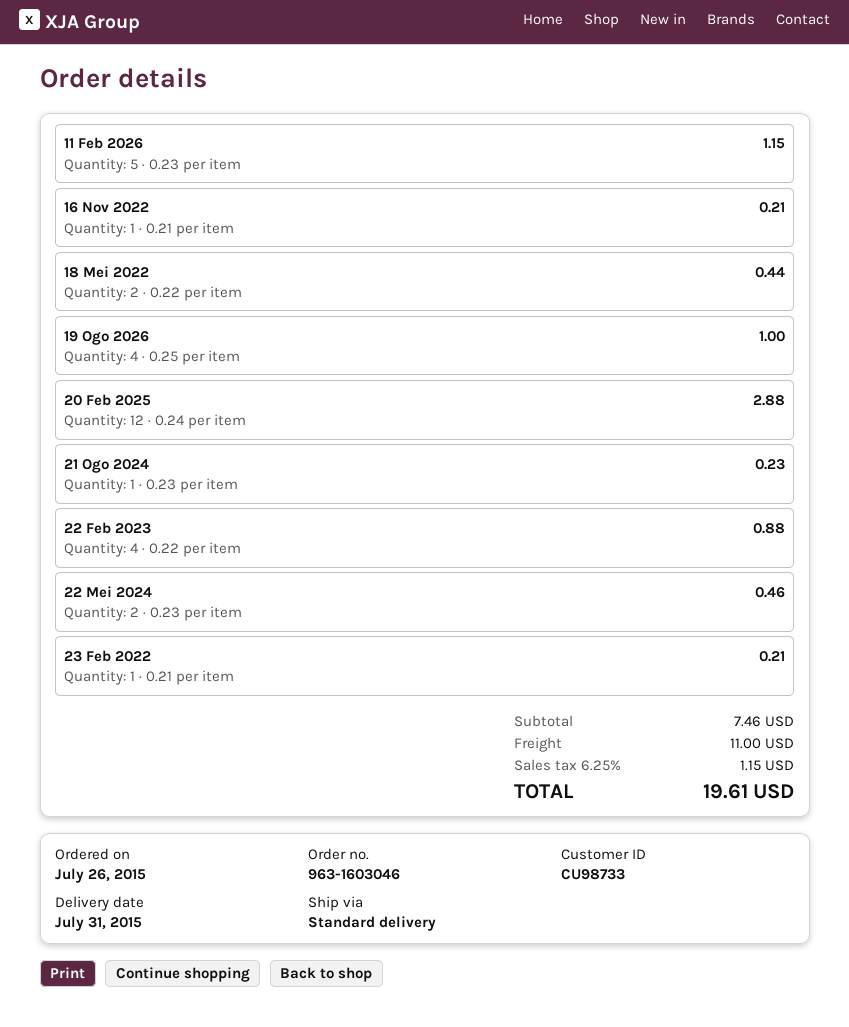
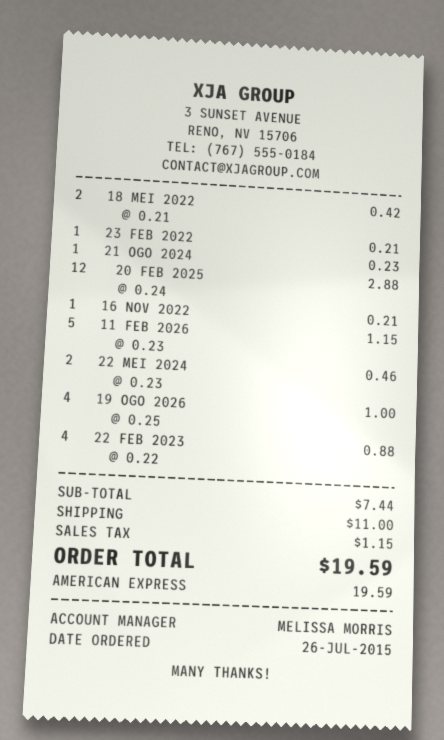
18 Mei 2022: 2 x 0.22 = 0.44 -> 2 x 0.21 = 0.42
subtotal: 7.46 -> 7.44
total: 19.61 -> 19.59

